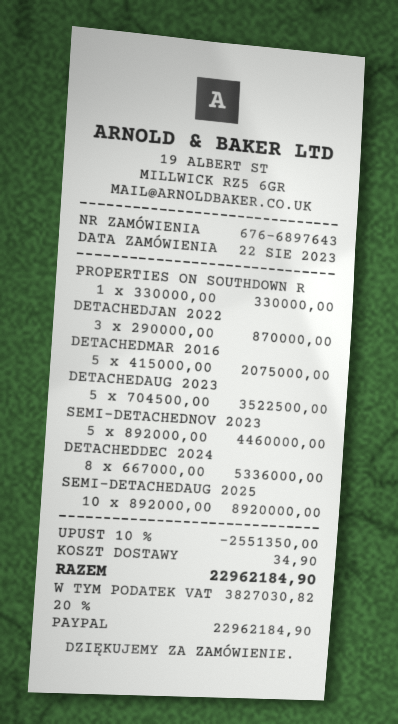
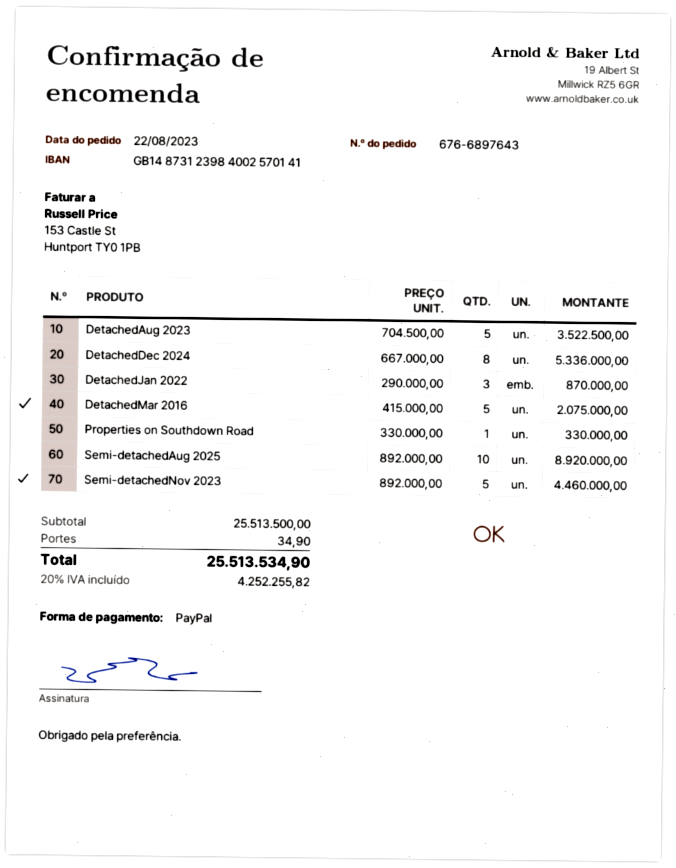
discount: 10% = 2551350.00 -> none
tax: 20% = 3827030.82 -> 20% = 4252255.82
total: 22962184.90 -> 25513534.90

